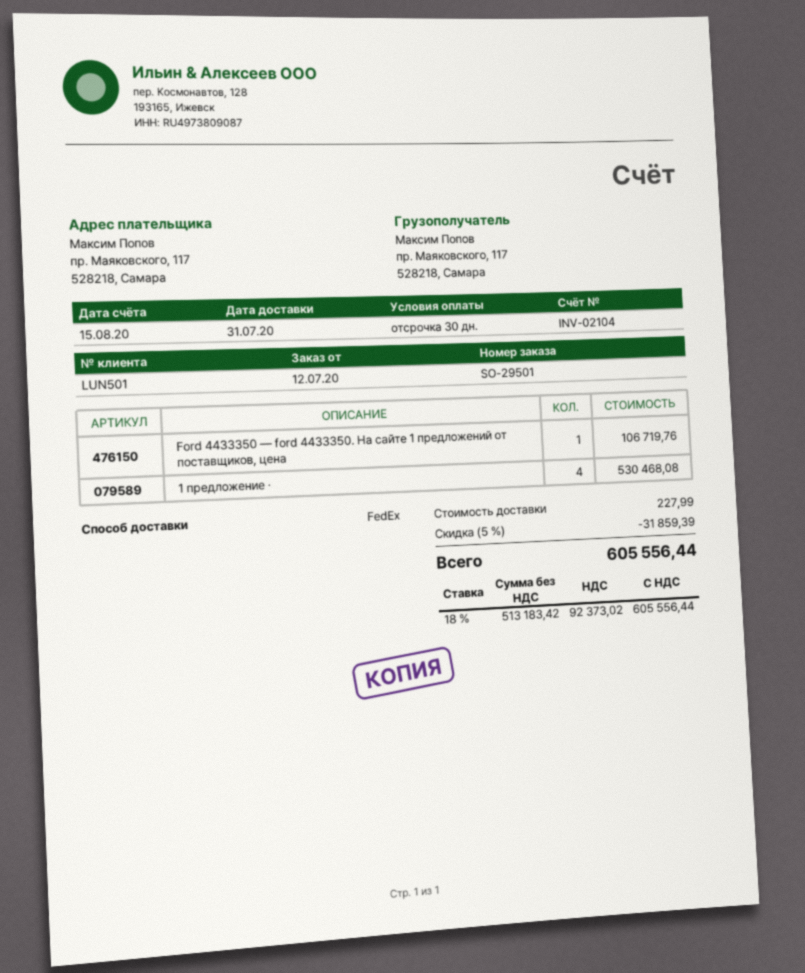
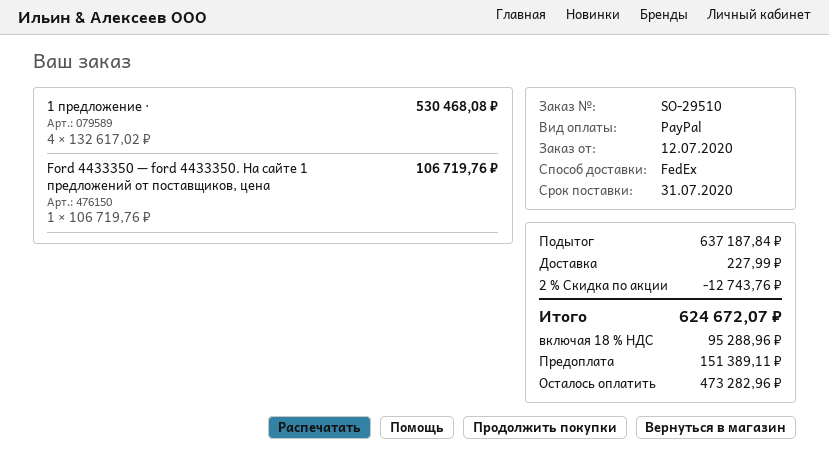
order number: SO-29501 -> SO-29510
discount: 5% = 31859.39 -> 2% = 12743.76
tax: 18% = 92373.02 -> 18% = 95288.96
total: 605556.44 -> 624672.07

